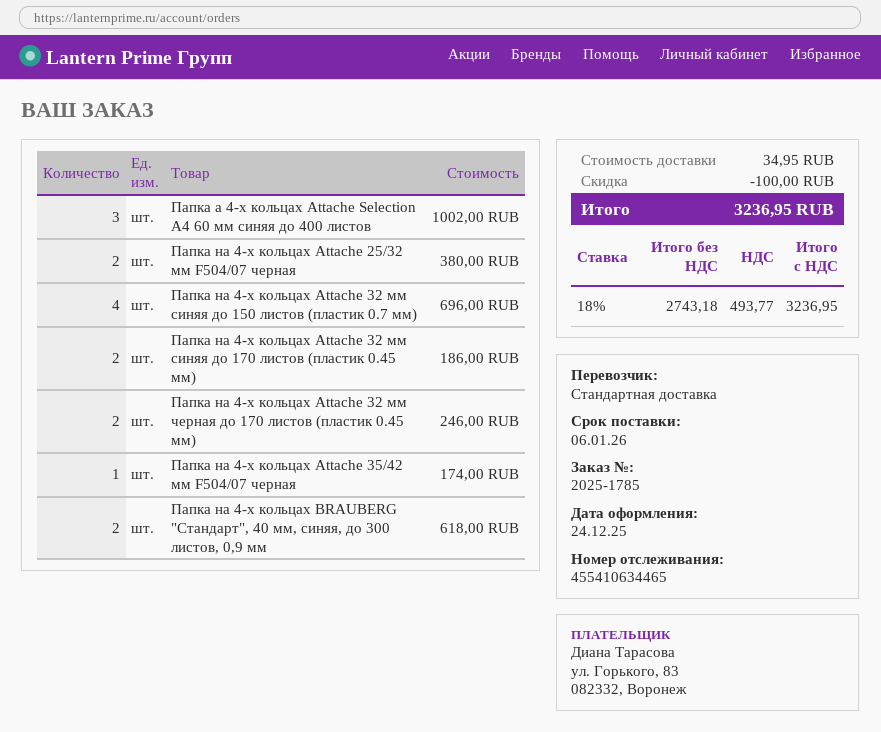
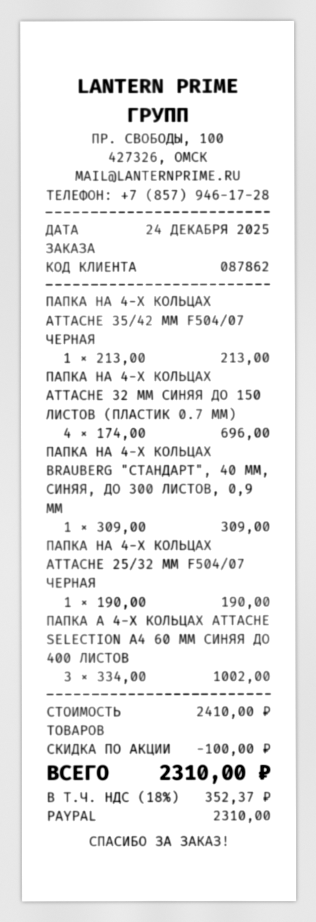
Папка на 4-х кольцах Attache 25/32 мм F504/07 черная: 2 for 380.00 -> 1 for 190.00
Папка на 4-х кольцах Attache 32 мм синяя до 170 листов (пластик 0.45 мм): 2 for 186.00 -> none
Папка на 4-х кольцах Attache 32 мм черная до 170 листов (пластик 0.45 мм): 2 for 246.00 -> none
Папка на 4-х кольцах Attache 35/42 мм F504/07 черная: 1 for 174.00 -> 1 for 213.00
Папка на 4-х кольцах BRAUBERG "Стандарт", 40 мм, синяя, до 300 листов, 0,9 мм: 2 for 618.00 -> 1 for 309.00
shipping: 34.95 -> none
tax: 18% = 493.77 -> 18% = 352.37
total: 3236.95 -> 2310.00

